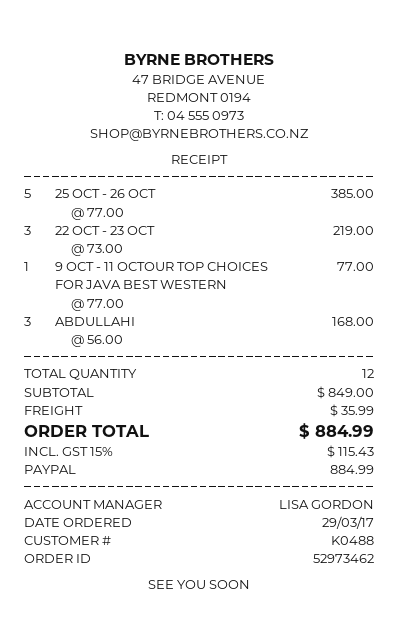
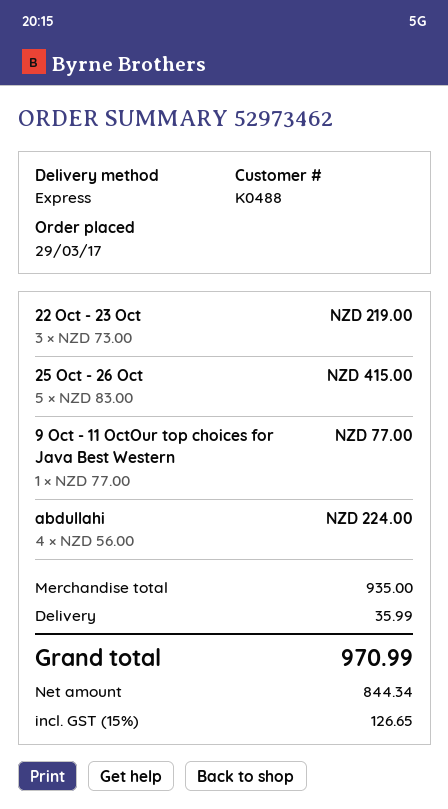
25 OCT - 26 OCT: 5 x 77.00 = 385.00 -> 5 x 83.00 = 415.00
ABDULLAHI: 3 x 56.00 = 168.00 -> 4 x 56.00 = 224.00
subtotal: 849.00 -> 935.00
tax: 15% = 115.43 -> 15% = 126.65
total: 884.99 -> 970.99

